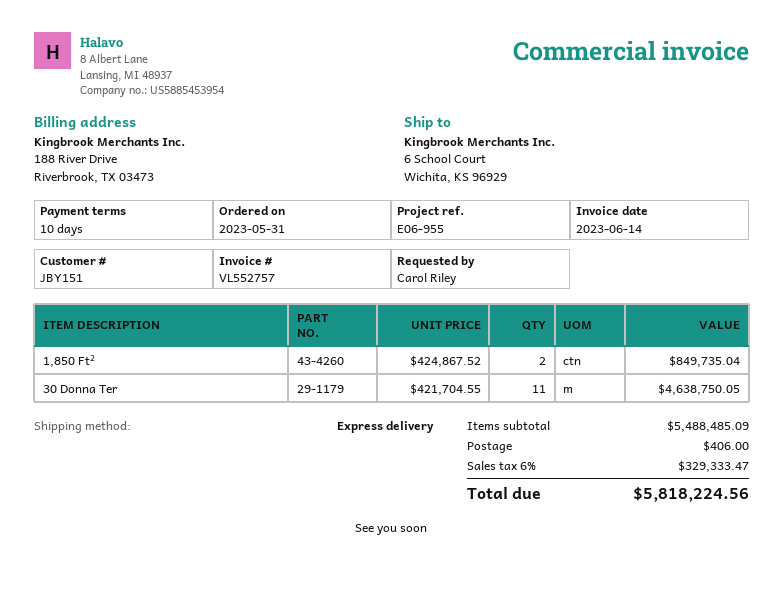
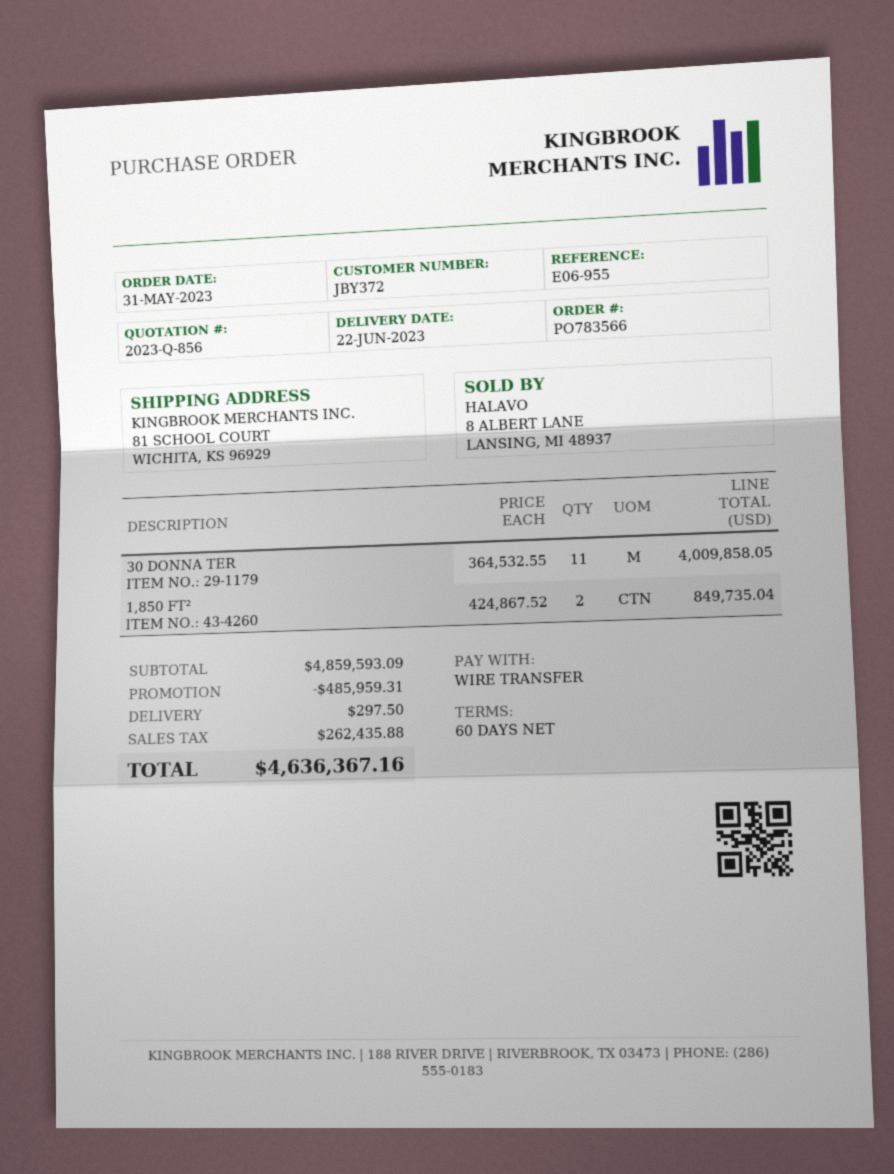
payment terms: 10 days -> 60 days
customer number: JBY151 -> JBY372
ship to: 6 School Court, Wichita, KS 96929 -> 81 SCHOOL COURT, WICHITA, KS 96929
30 Donna Ter: 11 x 421704.55 = 4638750.05 -> 11 x 364532.55 = 4009858.05
subtotal: 5488485.09 -> 4859593.09
discount: none -> 485959.31
shipping: 406.00 -> 297.50
tax: 329333.47 -> 262435.88
total: 5818224.56 -> 4636367.16

